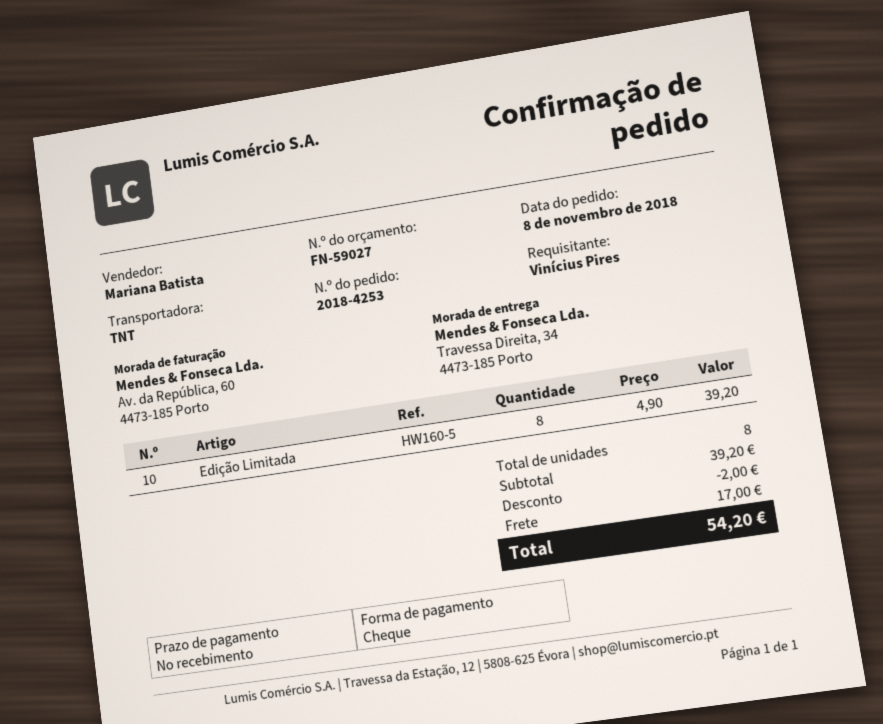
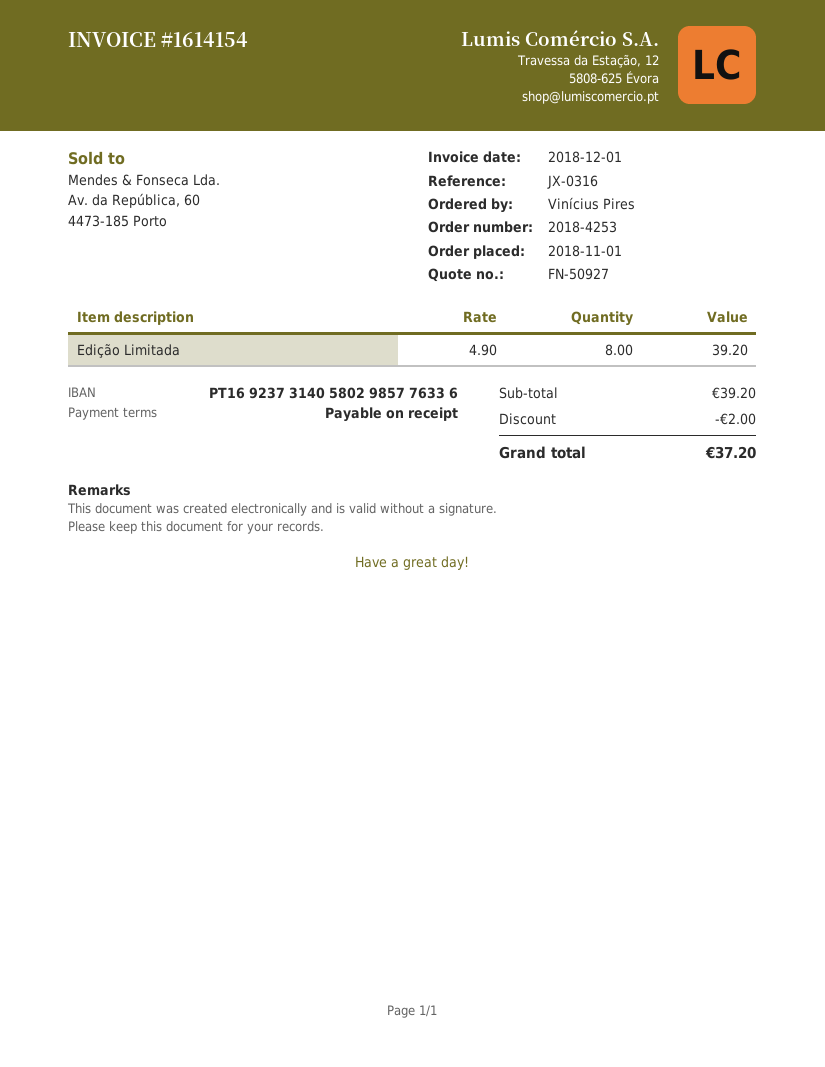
quote number: FN-59027 -> FN-50927
order date: 2018-11-08 -> 2018-11-01
shipping: 17.00 -> none
total: 54.20 -> 37.20

